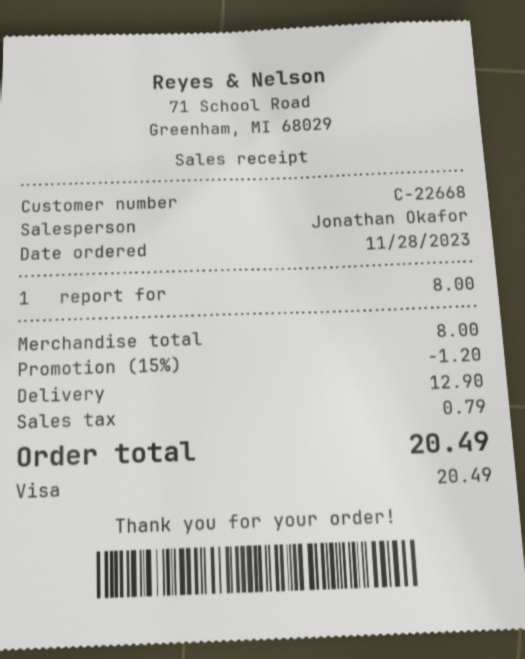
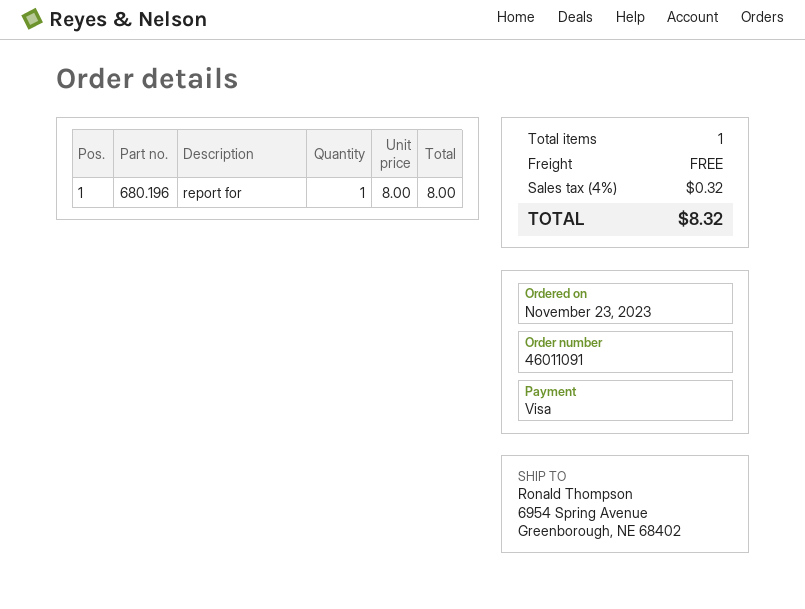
order date: 2023-11-28 -> 2023-11-23
discount: 15% = 1.20 -> none
shipping: 12.90 -> 0.00
tax: 0.79 -> 0.32
total: 20.49 -> 8.32

